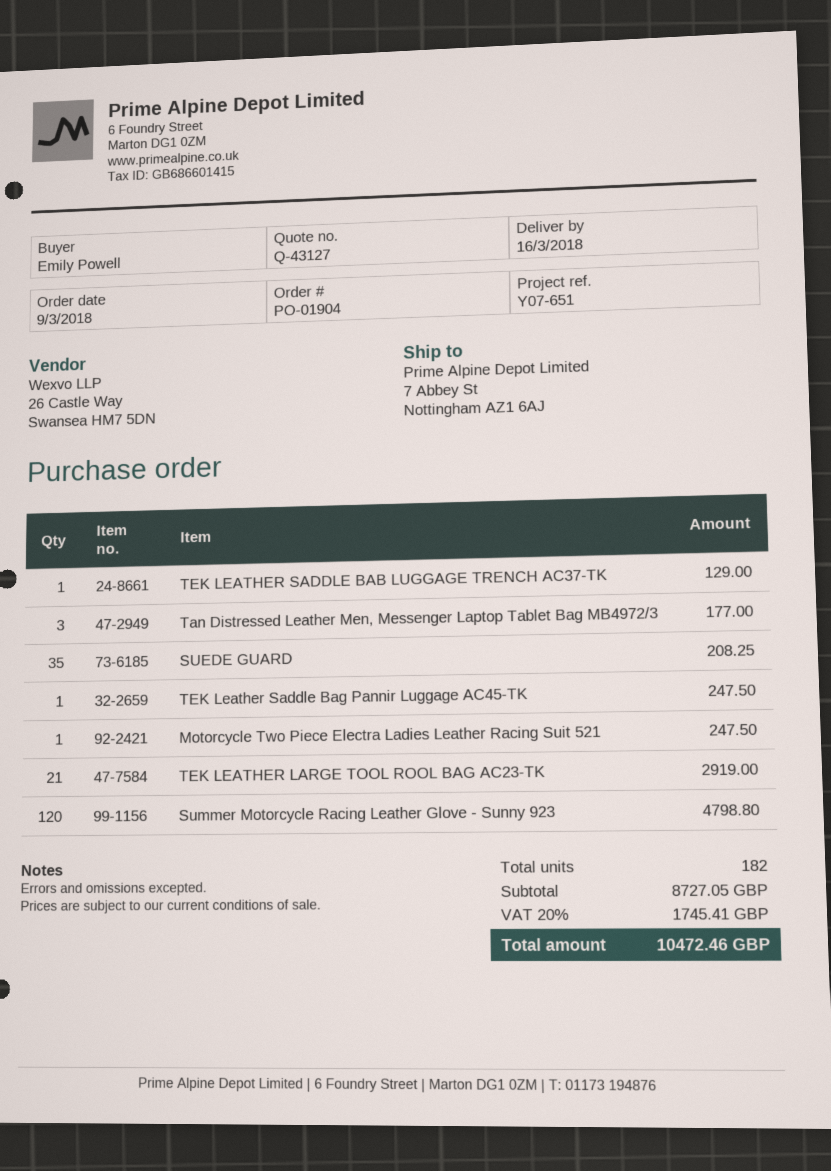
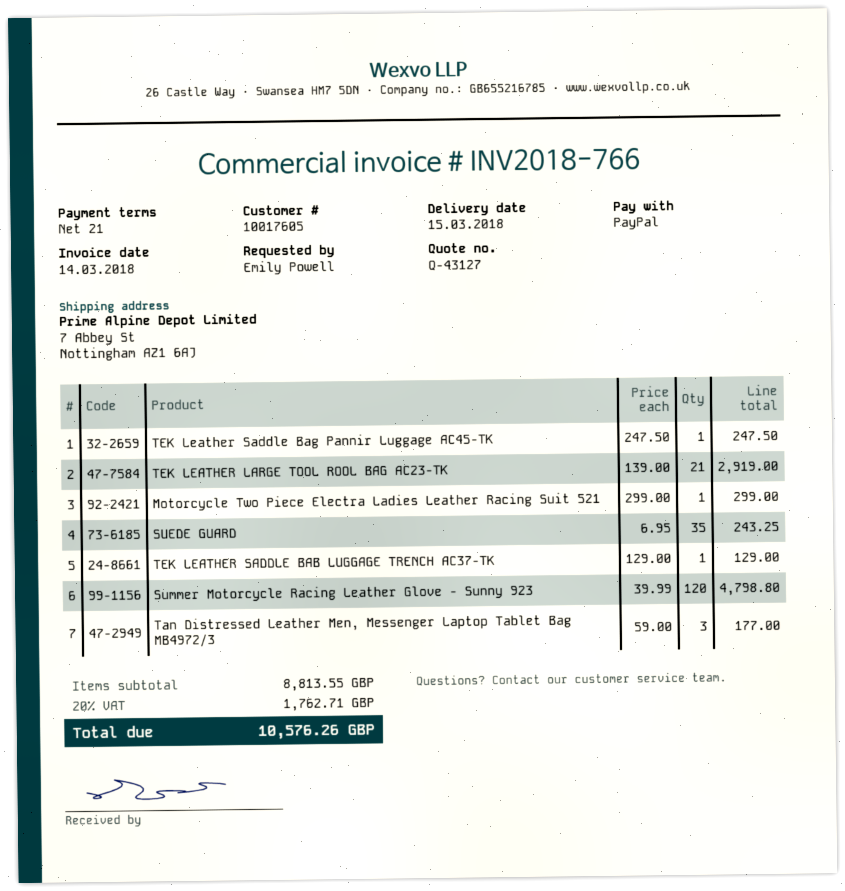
delivery date: 2018-03-16 -> 2018-03-15
SUEDE GUARD: 35 for 208.25 -> 35 for 243.25
Motorcycle Two Piece Electra Ladies Leather Racing Suit 521: 1 for 247.50 -> 1 for 299.00
subtotal: 8727.05 -> 8813.55
tax: 20% = 1745.41 -> 20% = 1762.71
total: 10472.46 -> 10576.26

